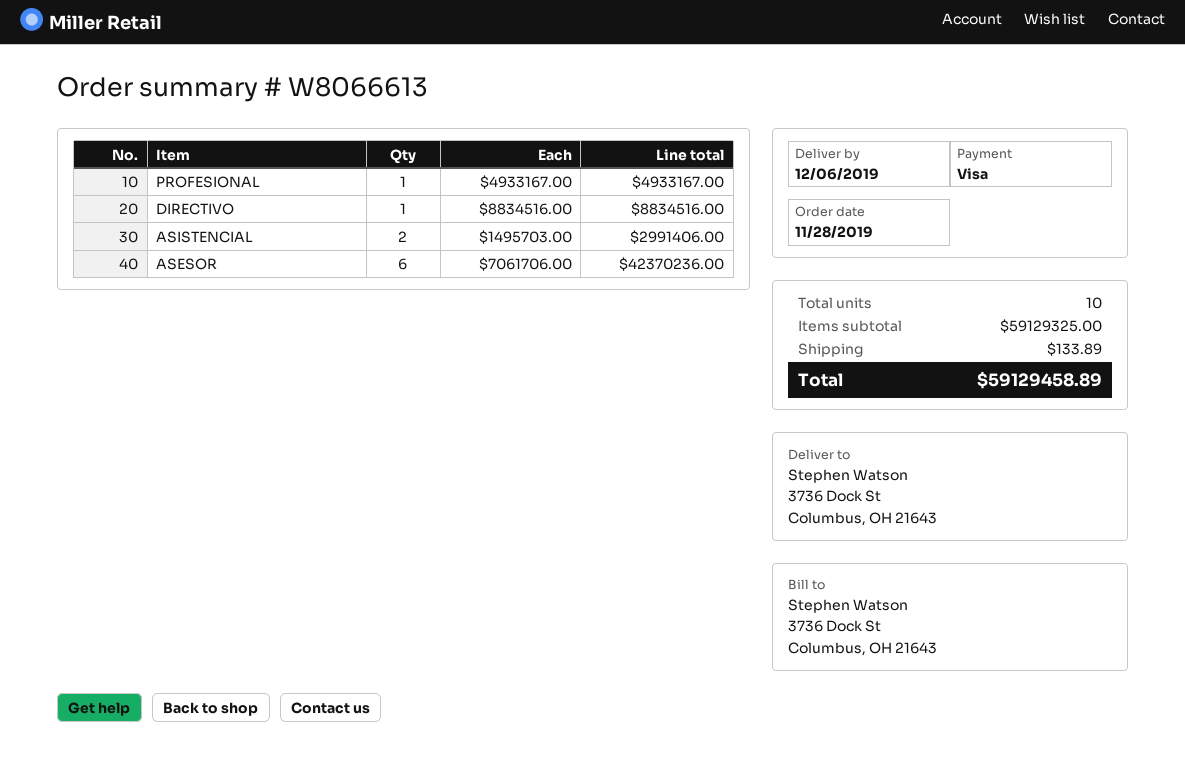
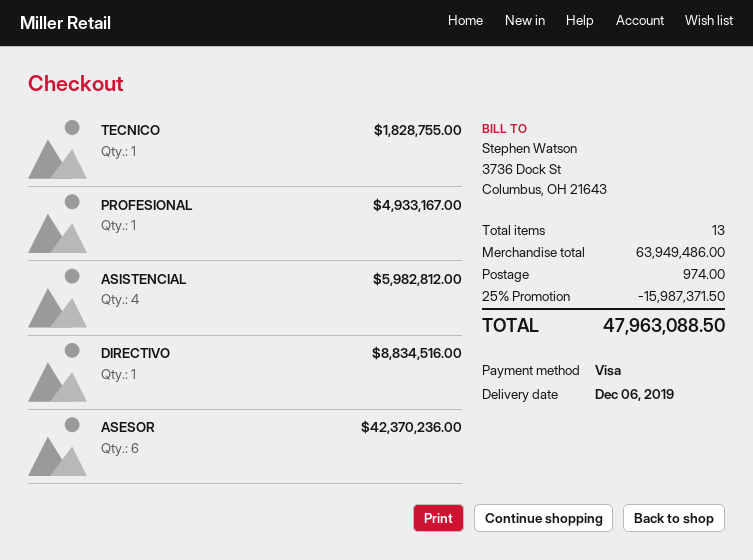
ASISTENCIAL: 2 for 2991406.00 -> 4 for 5982812.00
TECNICO: none -> 1 for 1828755.00
total quantity: 10 -> 13
subtotal: 59129325.00 -> 63949486.00
discount: none -> 25% = 15987371.50
shipping: 133.89 -> 974.00
total: 59129458.89 -> 47963088.50

